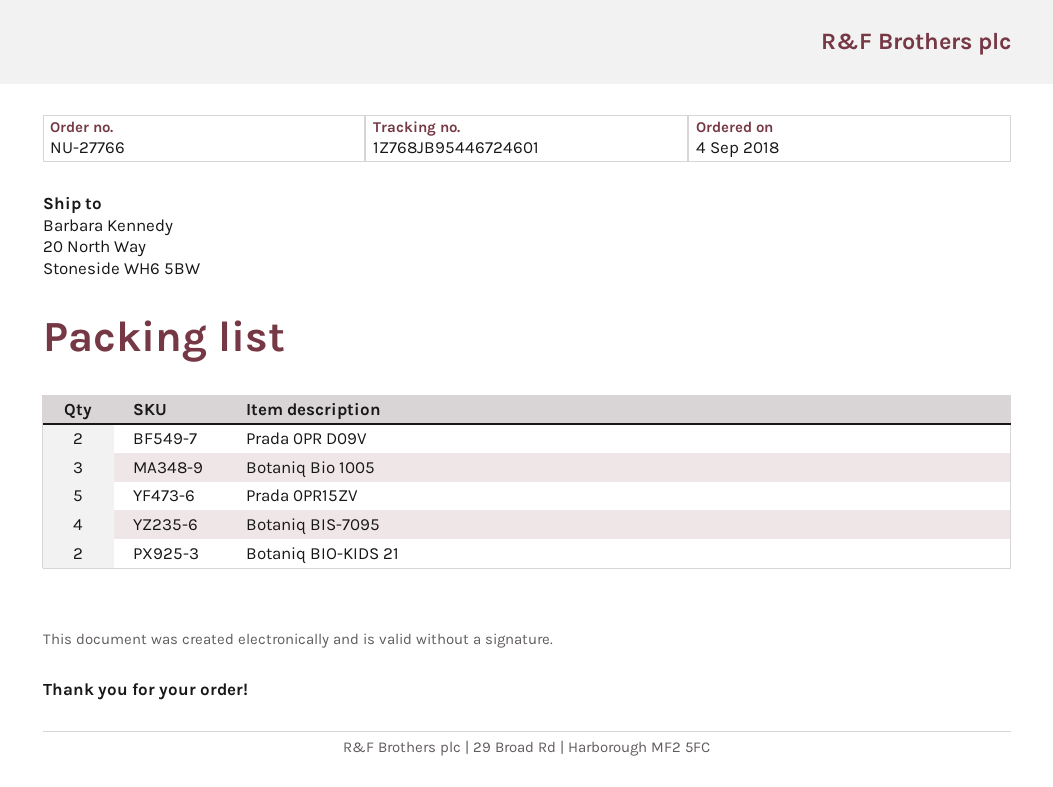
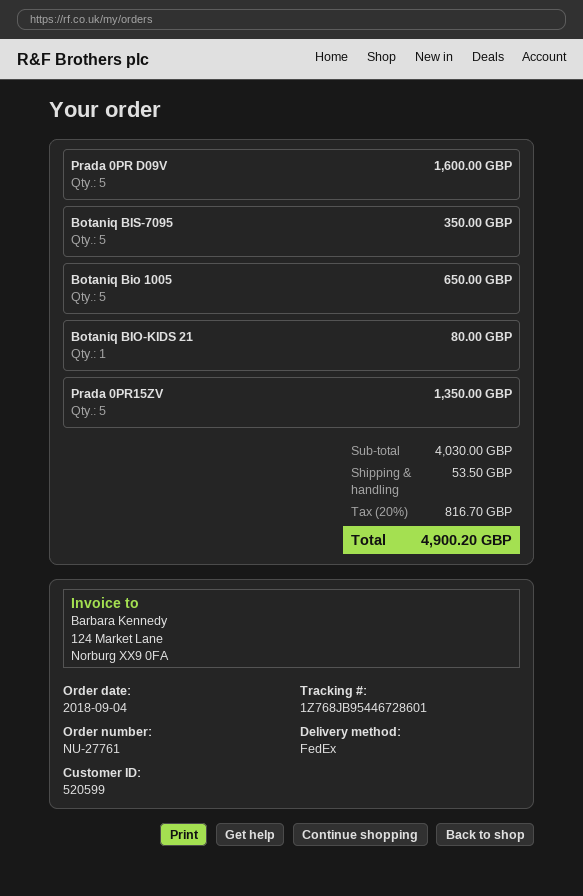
order number: NU-27766 -> NU-27761
tracking number: 1Z768JB95446724601 -> 1Z768JB95446728601
Prada 0PR D09V: 2 -> 5
Botaniq Bio 1005: 3 -> 5
Botaniq BIS-7095: 4 -> 5
Botaniq BIO-KIDS 21: 2 -> 1

